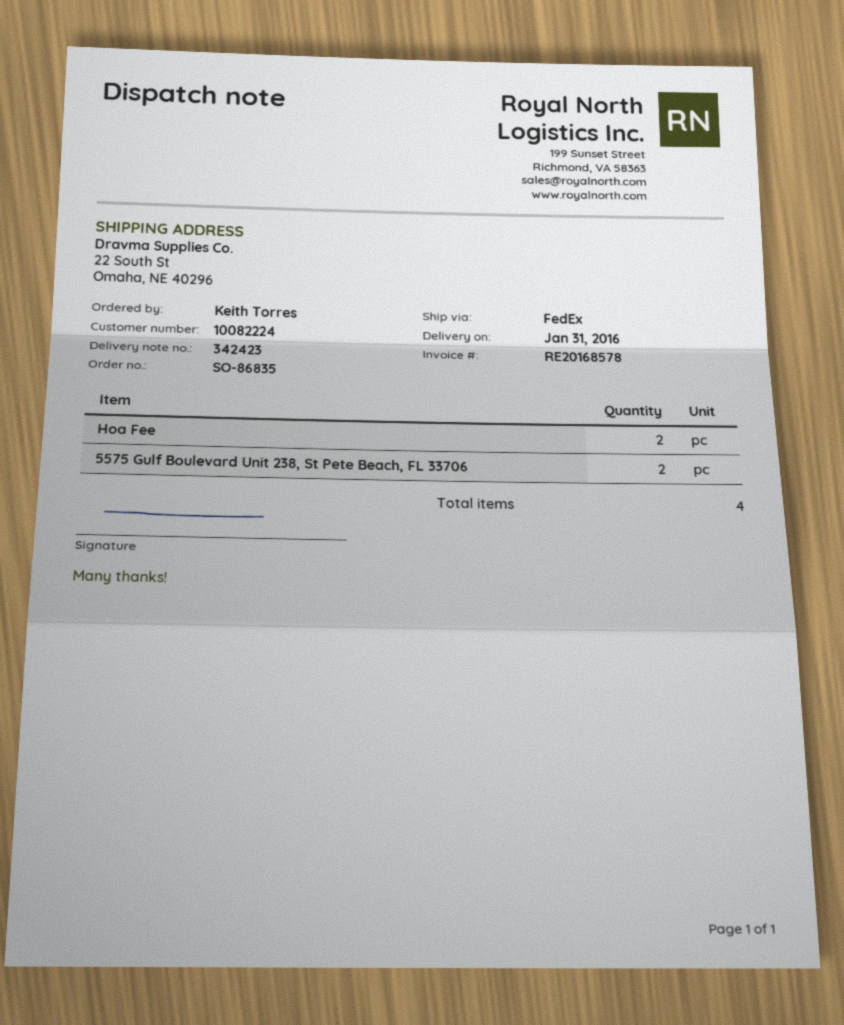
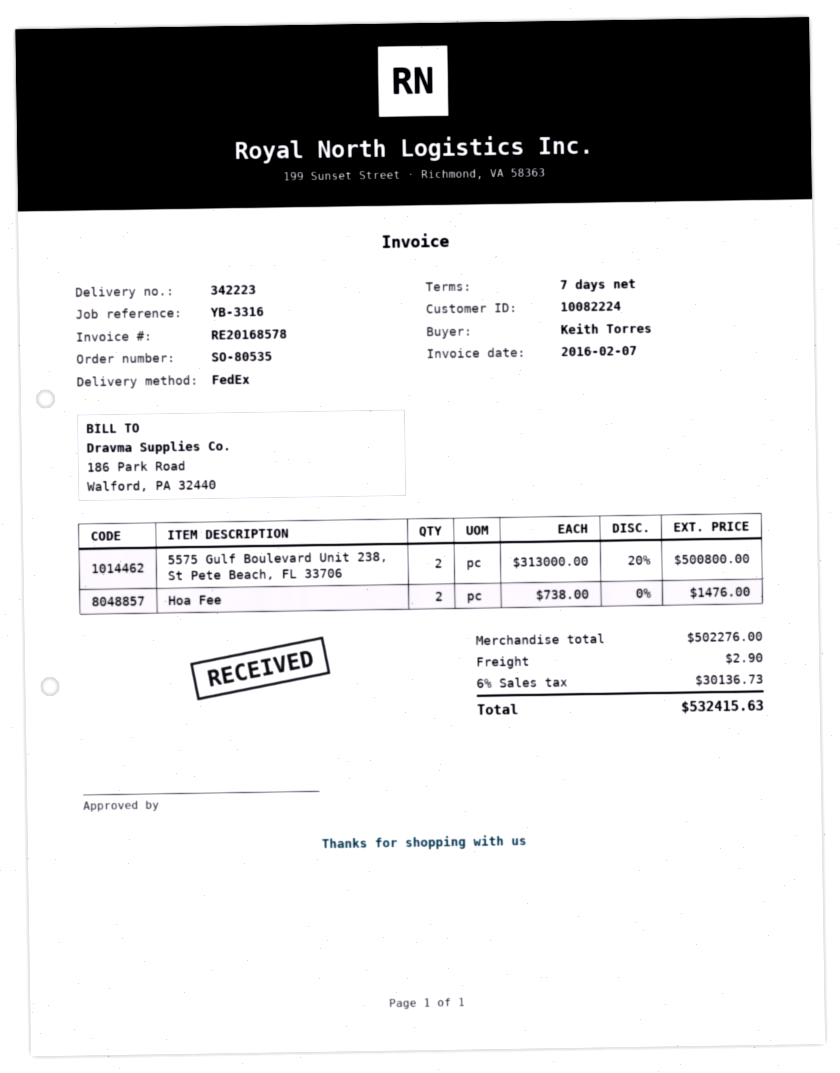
order number: SO-86835 -> SO-80535
delivery note number: 342423 -> 342223

